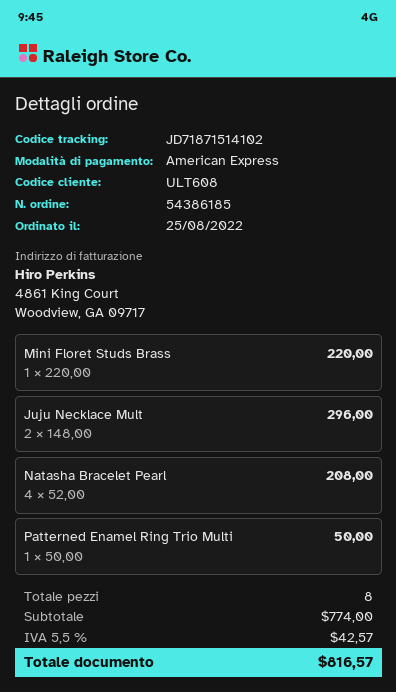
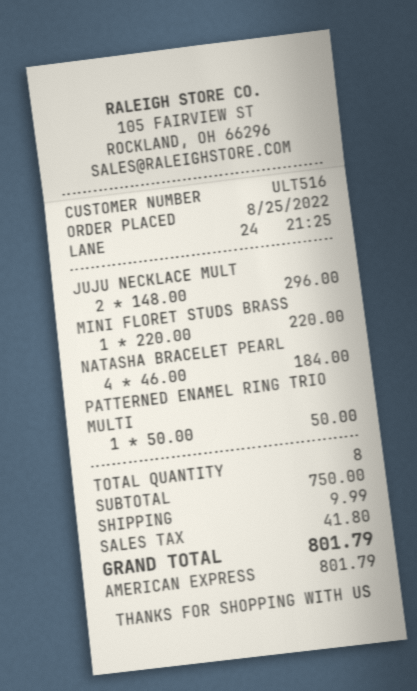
customer number: ULT608 -> ULT516
Natasha Bracelet Pearl: 4 x 52.00 = 208.00 -> 4 x 46.00 = 184.00
subtotal: 774.00 -> 750.00
shipping: none -> 9.99
tax: 42.57 -> 41.80
total: 816.57 -> 801.79

